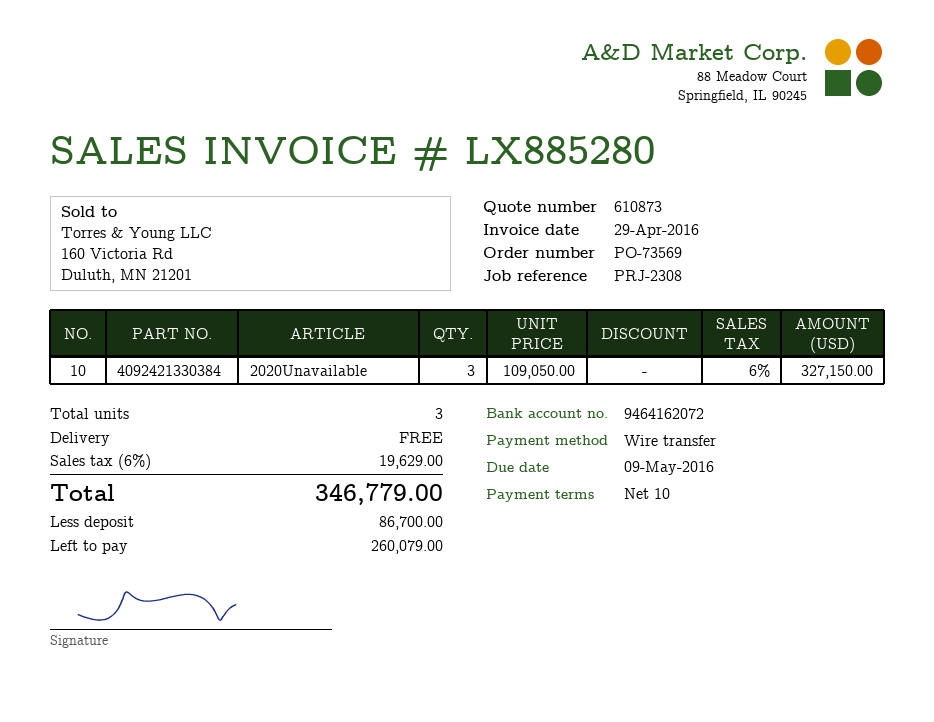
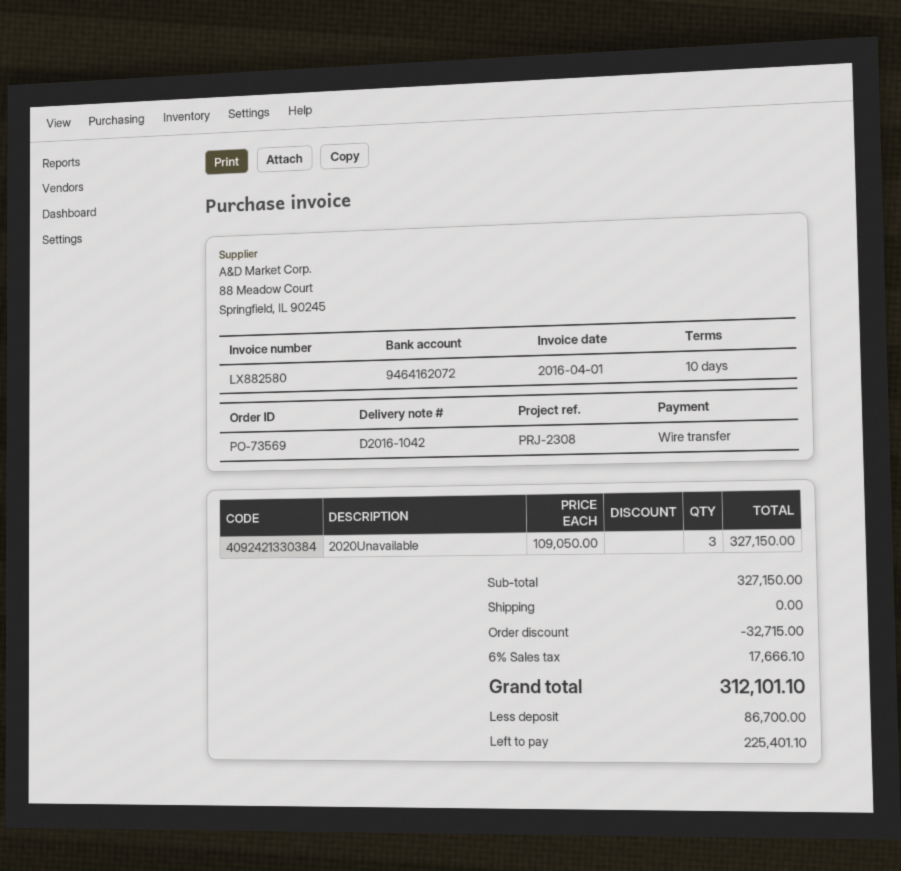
invoice number: LX885280 -> LX882580
invoice date: 2016-04-29 -> 2016-04-01
discount: none -> 32715.00
tax: 6% = 19629.00 -> 6% = 17666.10
total: 346779.00 -> 312101.10
balance: 260079.00 -> 225401.10

